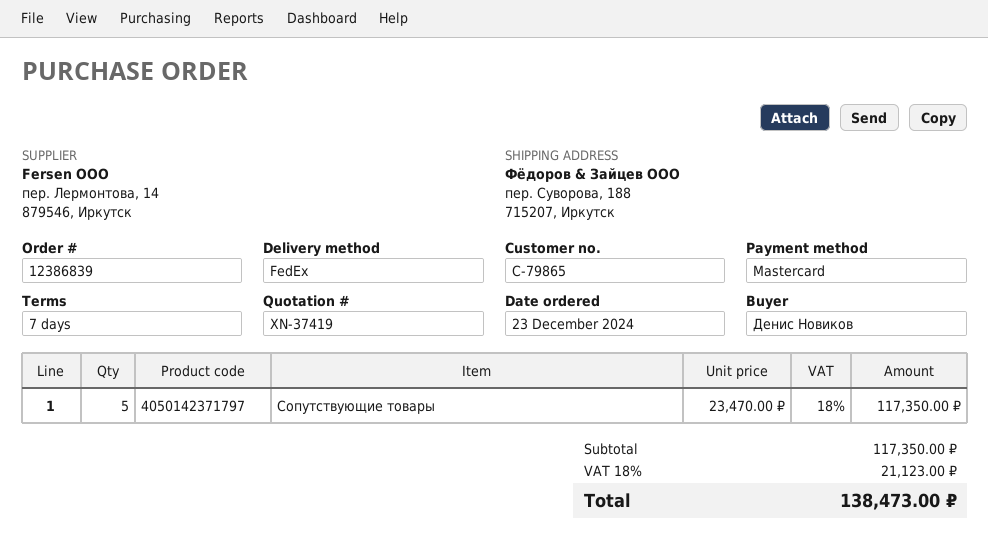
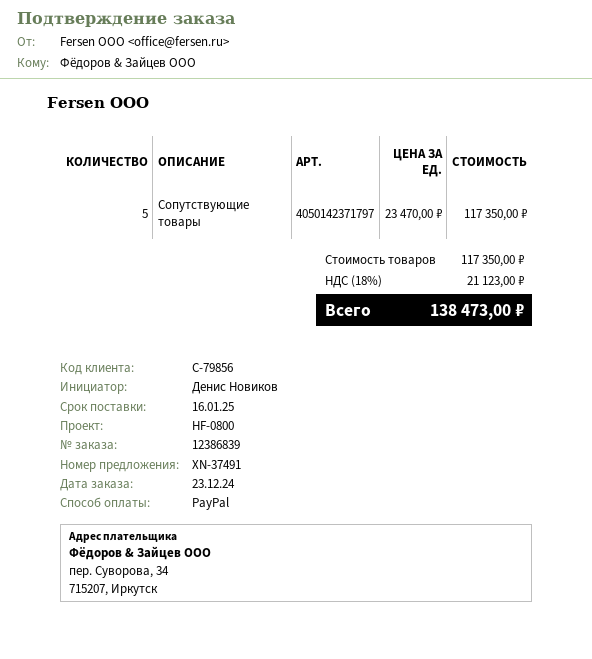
quote number: XN-37419 -> XN-37491
customer number: C-79865 -> C-79856
payment method: Mastercard -> PayPal

